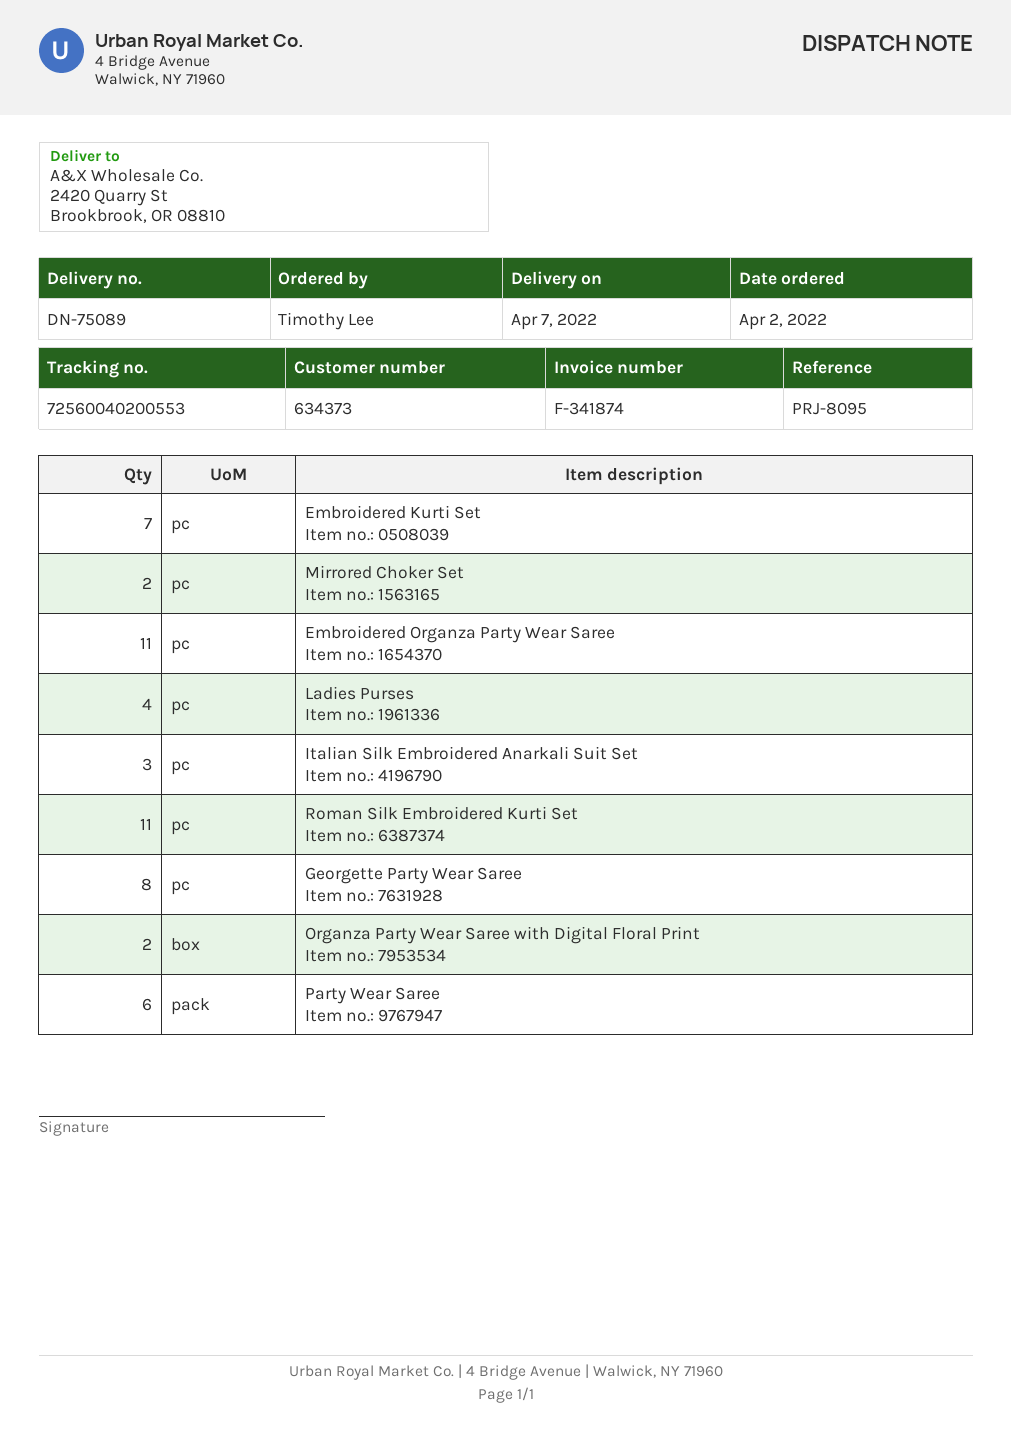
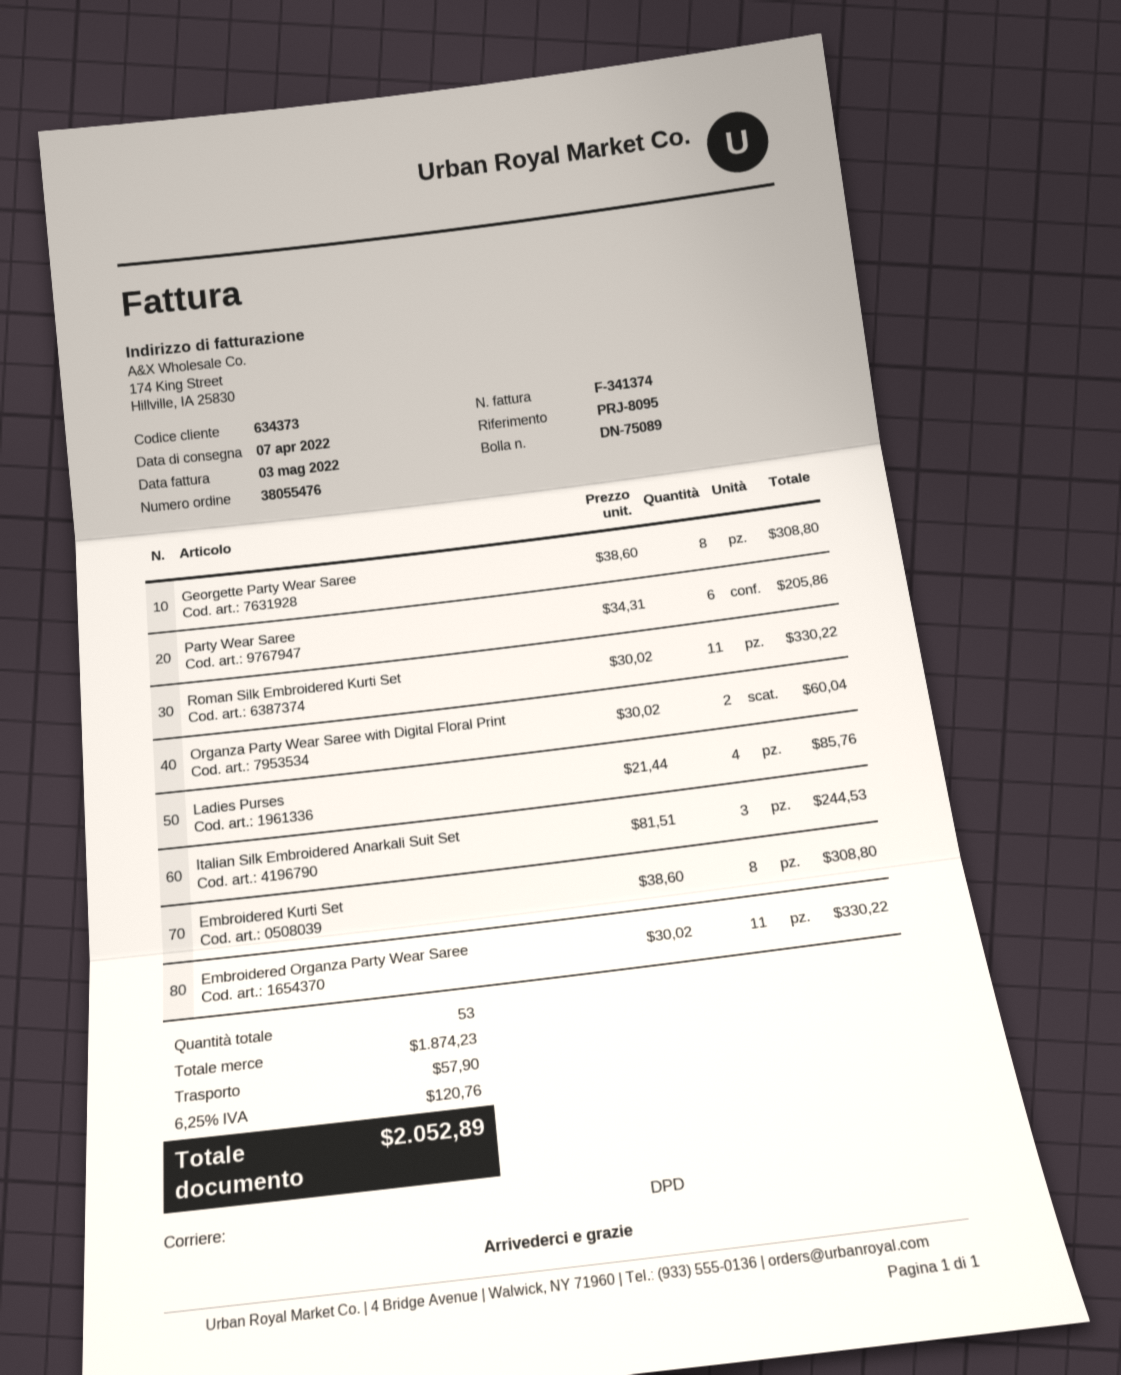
invoice number: F-341874 -> F-341374
Embroidered Kurti Set: 7 -> 8
Mirrored Choker Set: 2 -> none

